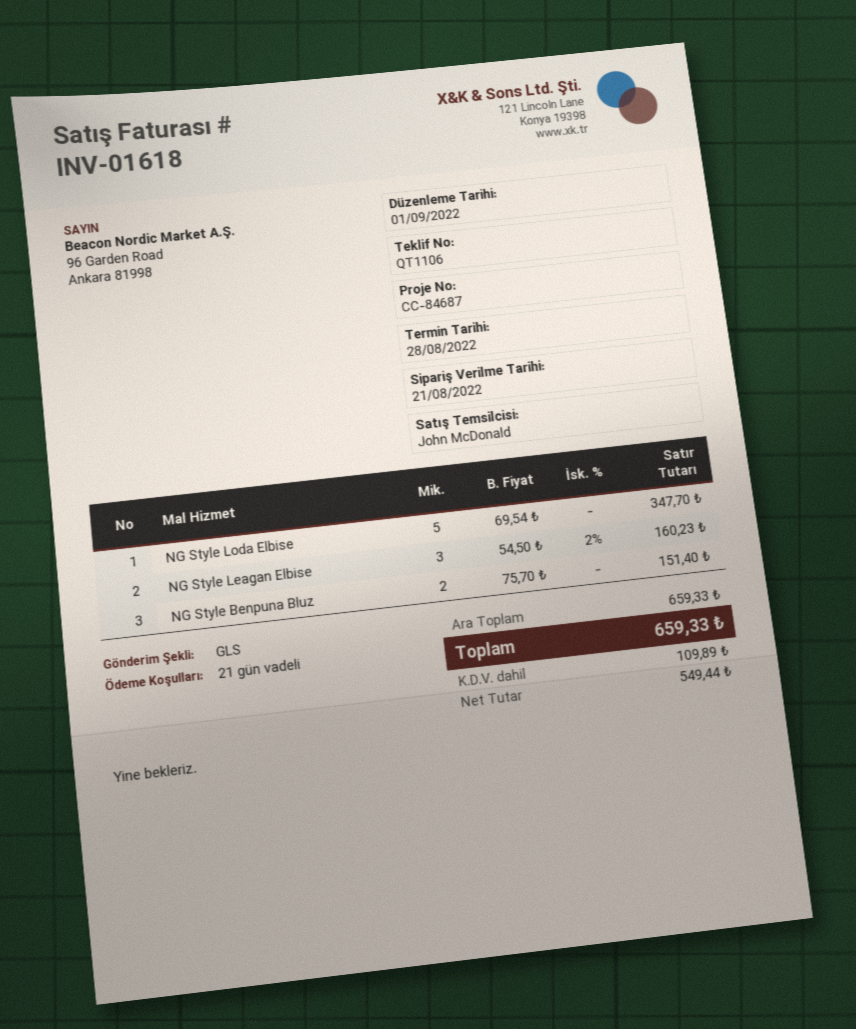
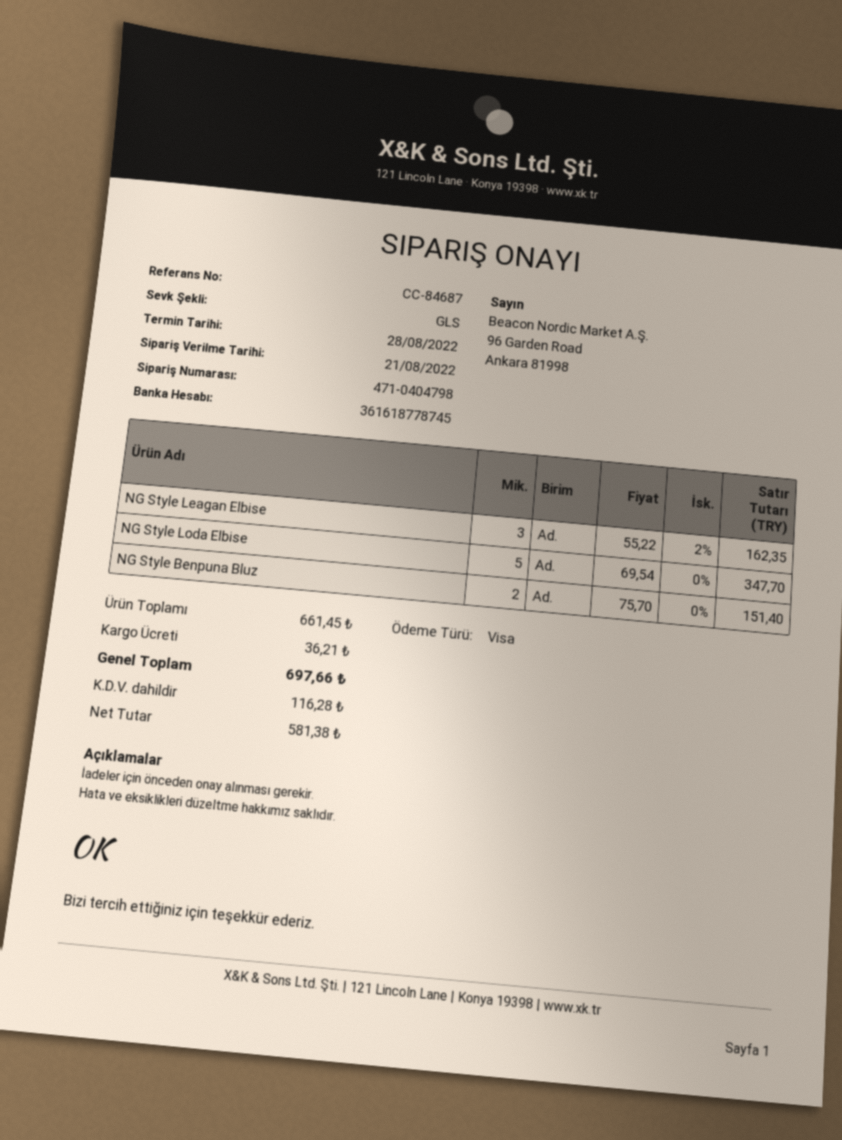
NG Style Leagan Elbise: 3 x 54.50 - 2% = 160.23 -> 3 x 55.22 - 2% = 162.35
subtotal: 659.33 -> 661.45
shipping: none -> 36.21
net: 549.44 -> 581.38
tax: 109.89 -> 116.28
total: 659.33 -> 697.66

